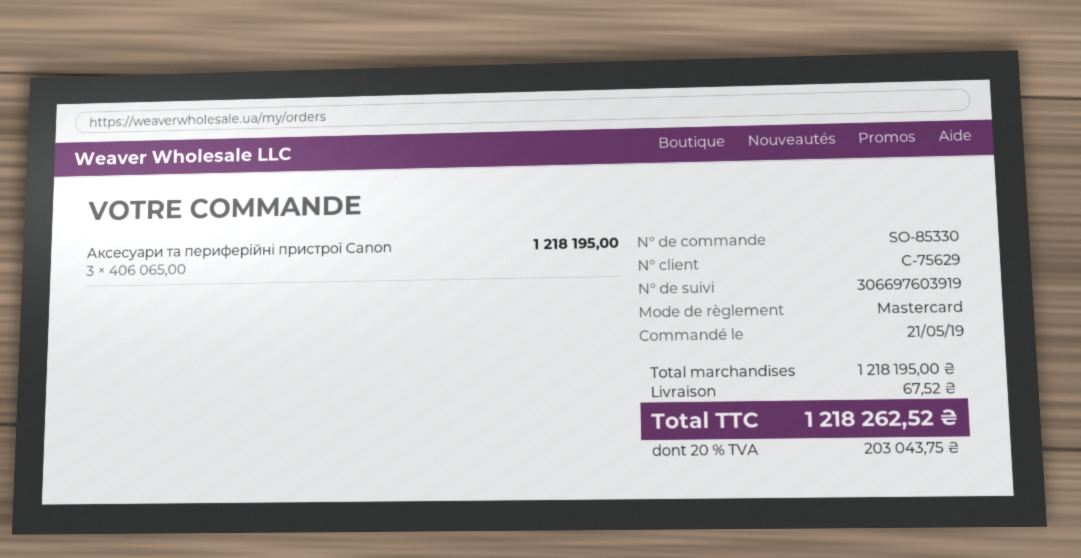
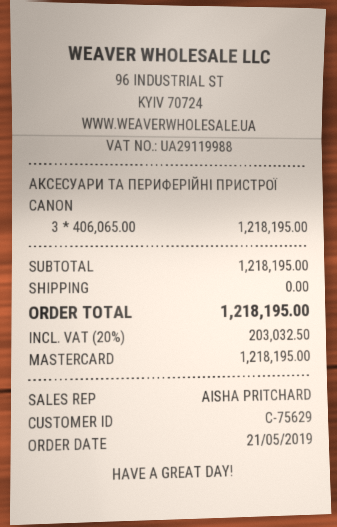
shipping: 67.52 -> 0.00
tax: 20% = 203043.75 -> 20% = 203032.50
total: 1218262.52 -> 1218195.00

